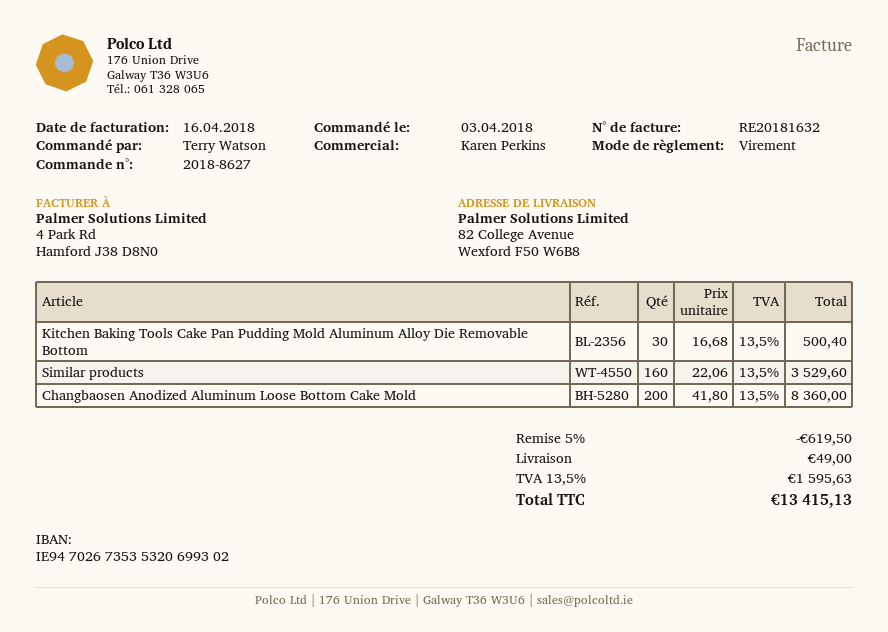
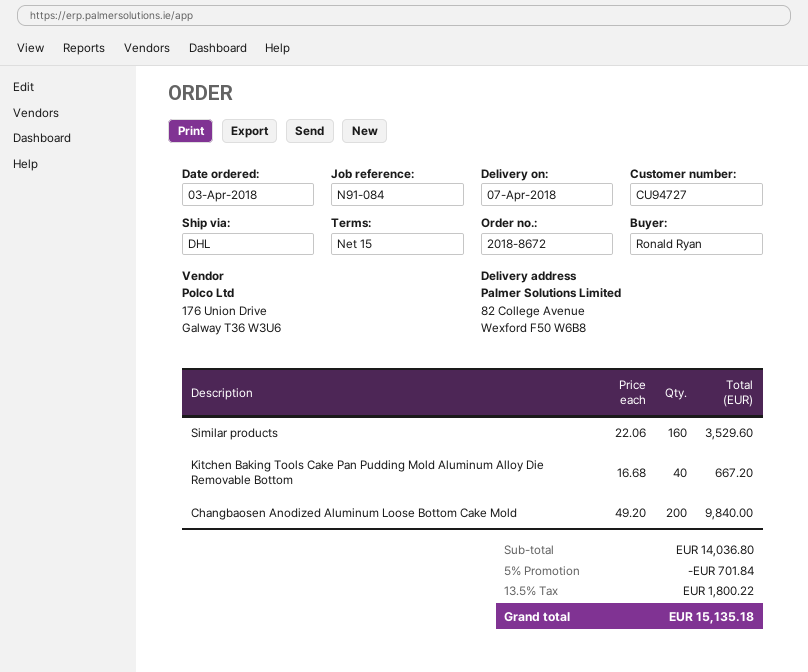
order number: 2018-8627 -> 2018-8672
ordered by: Terry Watson -> Ronald Ryan
Kitchen Baking Tools Cake Pan Pudding Mold Aluminum Alloy Die Removable Bottom: 30 x 16.68 = 500.40 -> 40 x 16.68 = 667.20
Changbaosen Anodized Aluminum Loose Bottom Cake Mold: 200 x 41.80 = 8360.00 -> 200 x 49.20 = 9840.00
discount: 5% = 619.50 -> 5% = 701.84
shipping: 49.00 -> none
tax: 13.5% = 1595.63 -> 13.5% = 1800.22
total: 13415.13 -> 15135.18

